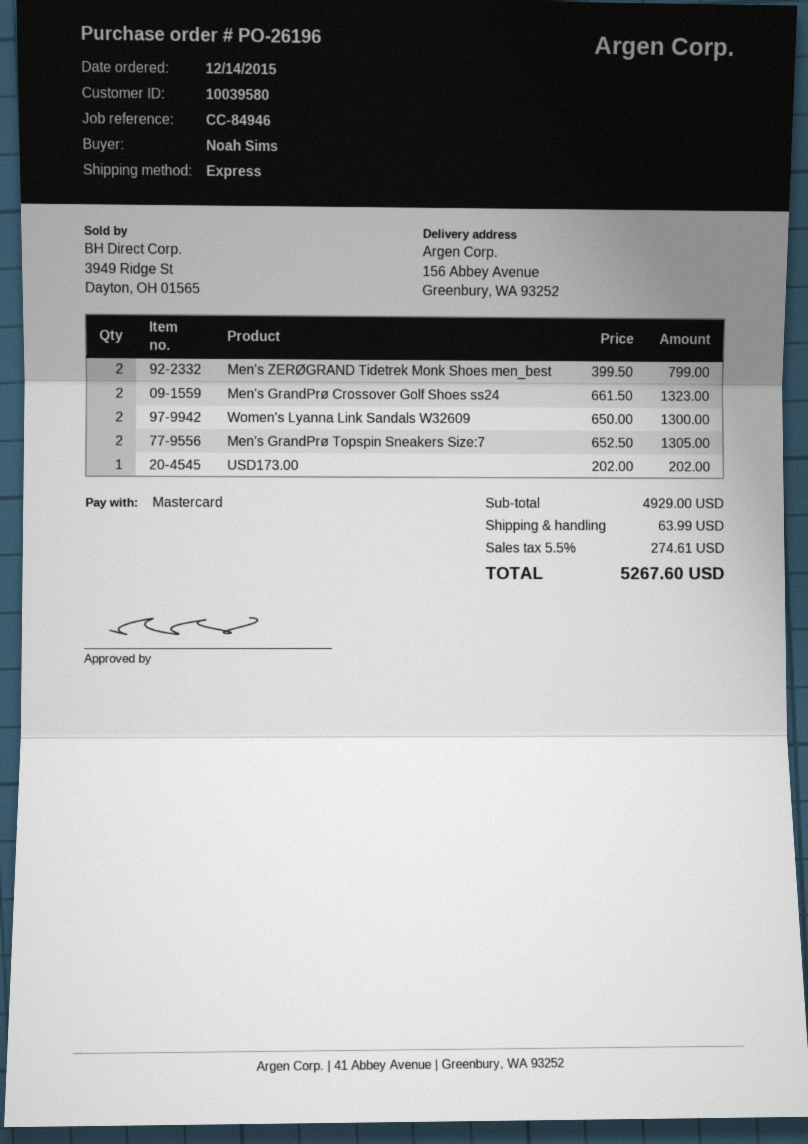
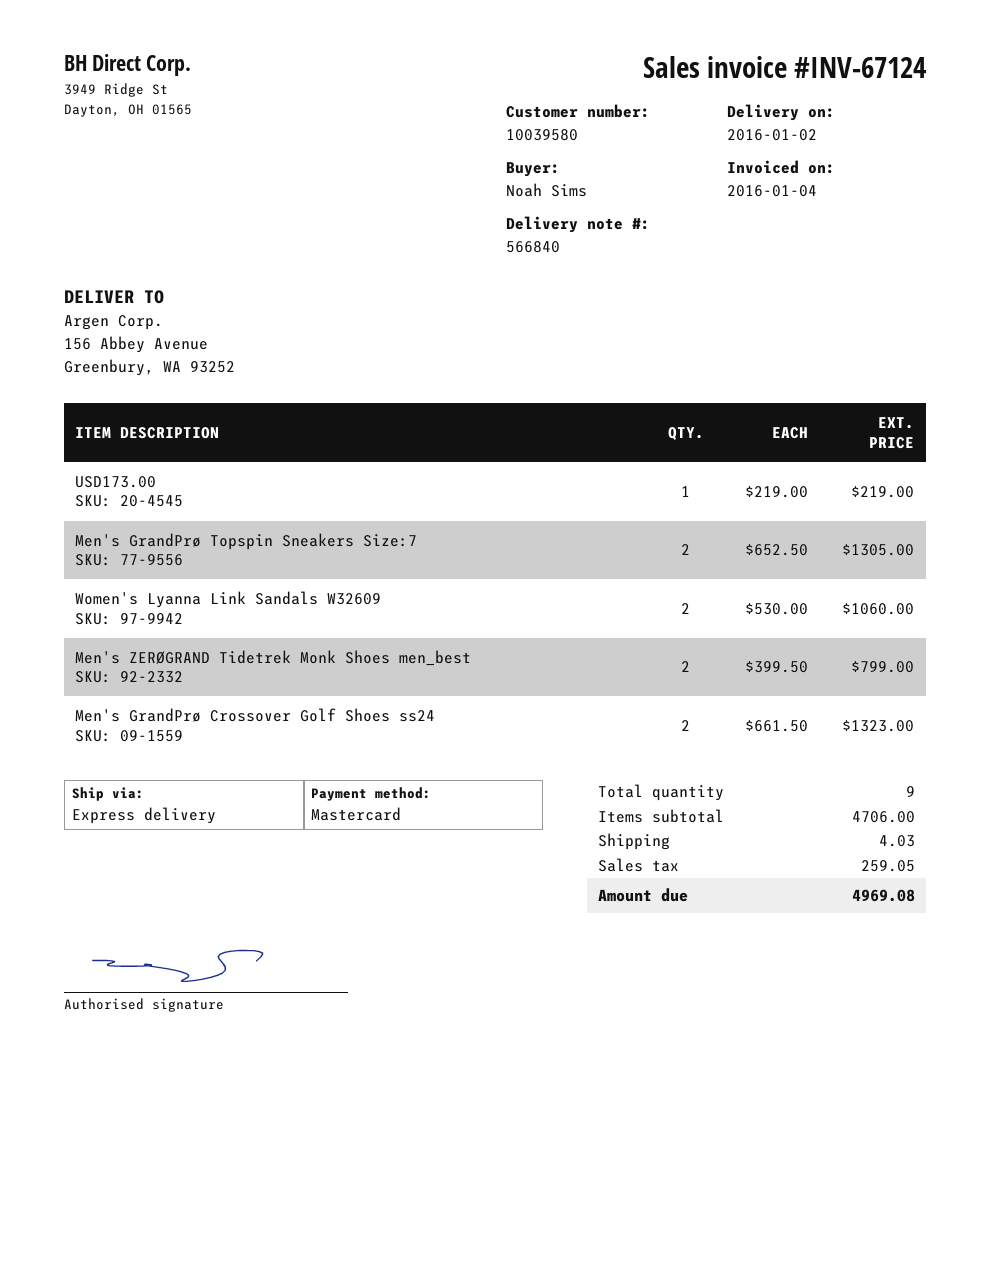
Women's Lyanna Link Sandals W32609: 2 x 650.00 = 1300.00 -> 2 x 530.00 = 1060.00
USD173.00: 1 x 202.00 = 202.00 -> 1 x 219.00 = 219.00
subtotal: 4929.00 -> 4706.00
shipping: 63.99 -> 4.03
tax: 274.61 -> 259.05
total: 5267.60 -> 4969.08

